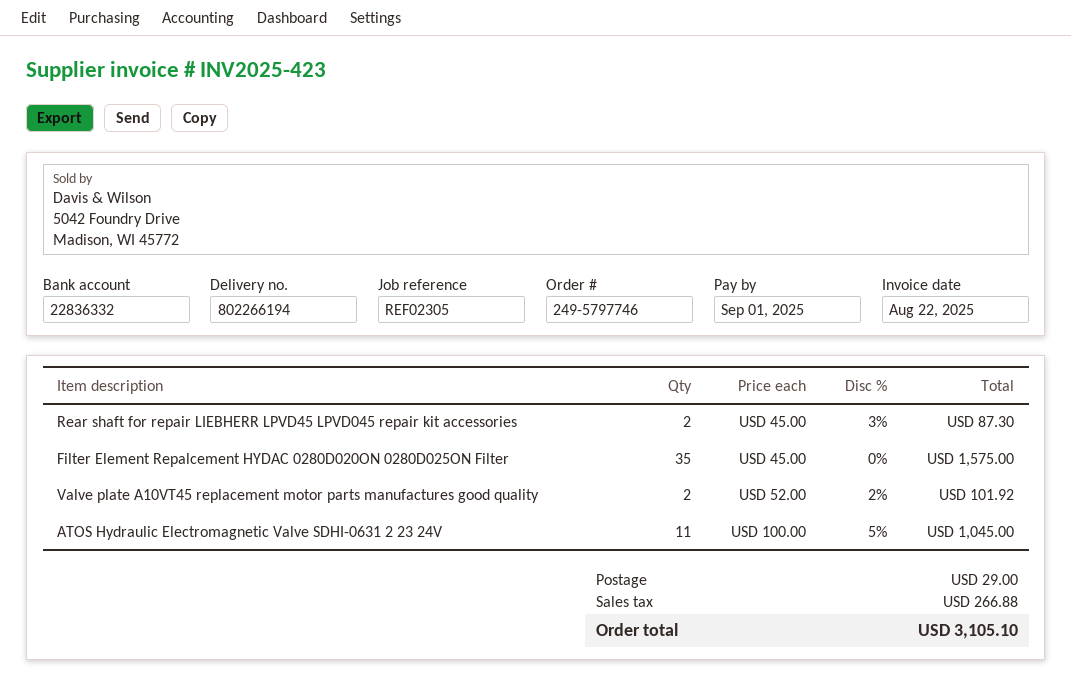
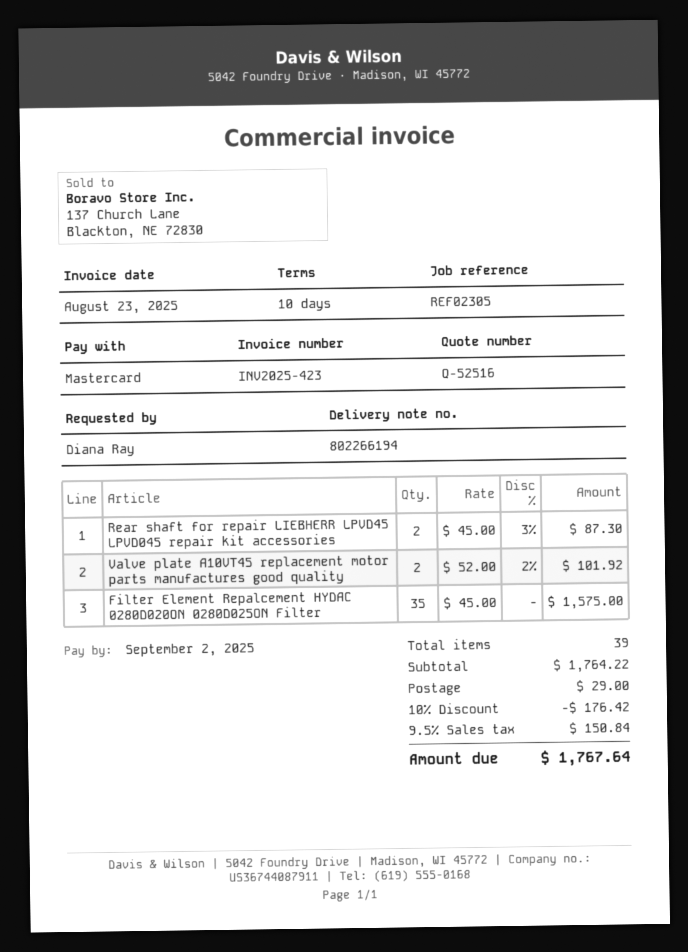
invoice date: 2025-08-22 -> 2025-08-23
due date: 2025-09-01 -> 2025-09-02
ATOS Hydraulic Electromagnetic Valve SDHI-0631 2 23 24V: 11 x 100.00 - 5% = 1045.00 -> none
discount: none -> 10% = 176.42
tax: 266.88 -> 150.84
total: 3105.10 -> 1767.64

